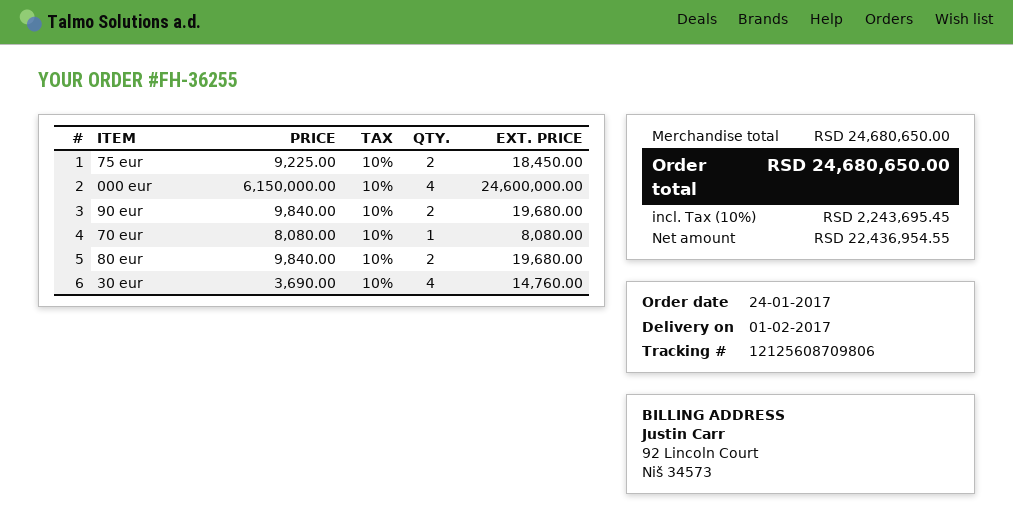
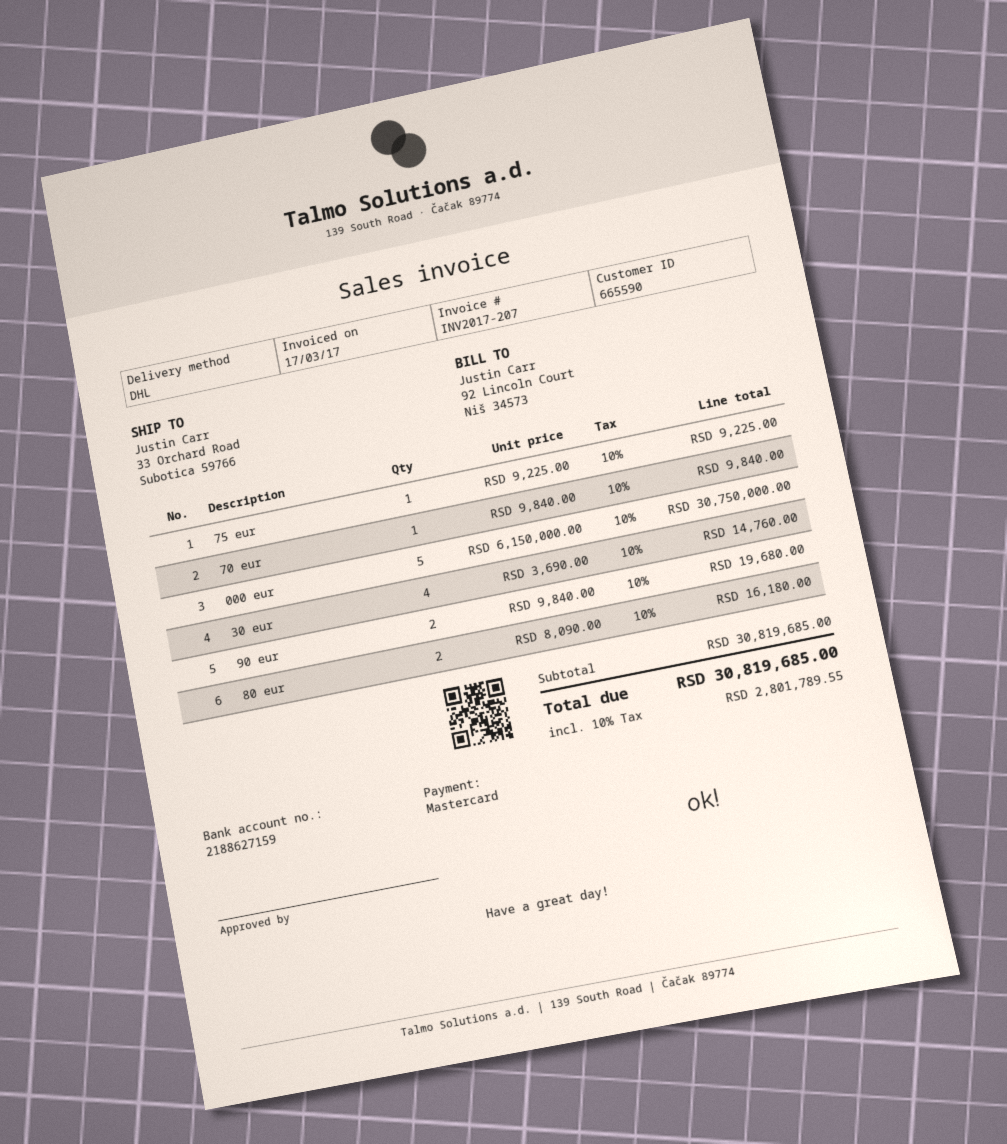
75 eur: 2 x 9225.00 = 18450.00 -> 1 x 9225.00 = 9225.00
000 eur: 4 x 6150000.00 = 24600000.00 -> 5 x 6150000.00 = 30750000.00
70 eur: 1 x 8080.00 = 8080.00 -> 1 x 9840.00 = 9840.00
80 eur: 2 x 9840.00 = 19680.00 -> 2 x 8090.00 = 16180.00
subtotal: 24680650.00 -> 30819685.00
tax: 10% = 2243695.45 -> 10% = 2801789.55
total: 24680650.00 -> 30819685.00

